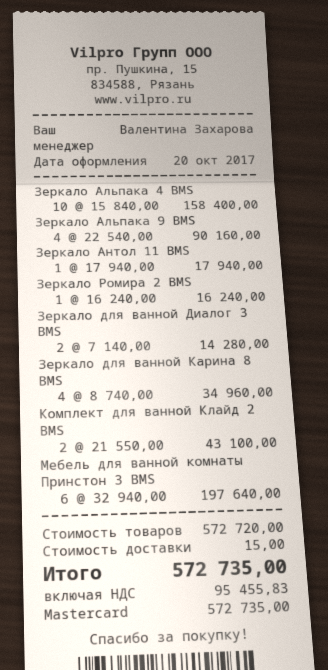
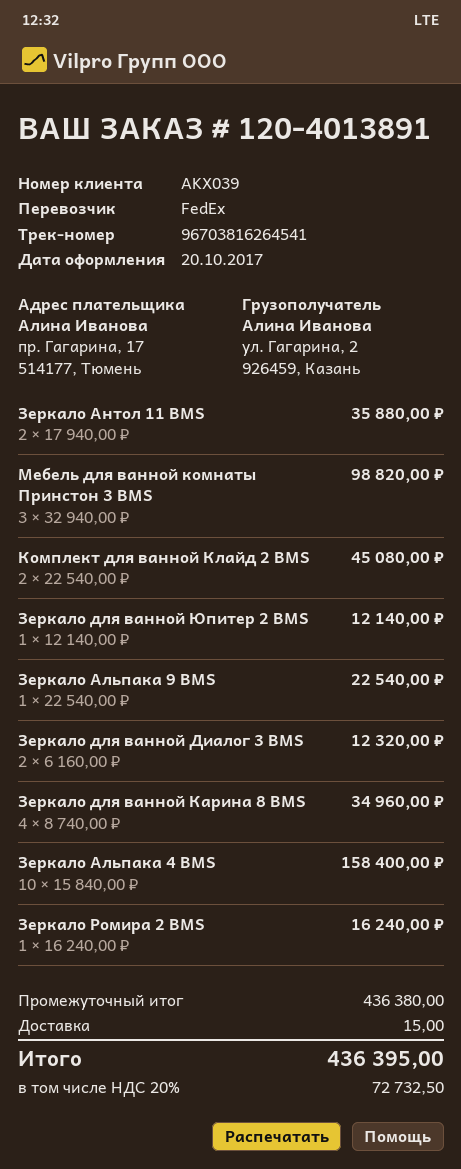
Зеркало Альпака 9 BMS: 4 x 22540.00 = 90160.00 -> 1 x 22540.00 = 22540.00
Зеркало Антол 11 BMS: 1 x 17940.00 = 17940.00 -> 2 x 17940.00 = 35880.00
Зеркало для ванной Диалог 3 BMS: 2 x 7140.00 = 14280.00 -> 2 x 6160.00 = 12320.00
Комплект для ванной Клайд 2 BMS: 2 x 21550.00 = 43100.00 -> 2 x 22540.00 = 45080.00
Мебель для ванной комнаты Принстон 3 BMS: 6 x 32940.00 = 197640.00 -> 3 x 32940.00 = 98820.00
Зеркало для ванной Юпитер 2 BMS: none -> 1 x 12140.00 = 12140.00
subtotal: 572720.00 -> 436380.00
tax: 95455.83 -> 72732.50
total: 572735.00 -> 436395.00

